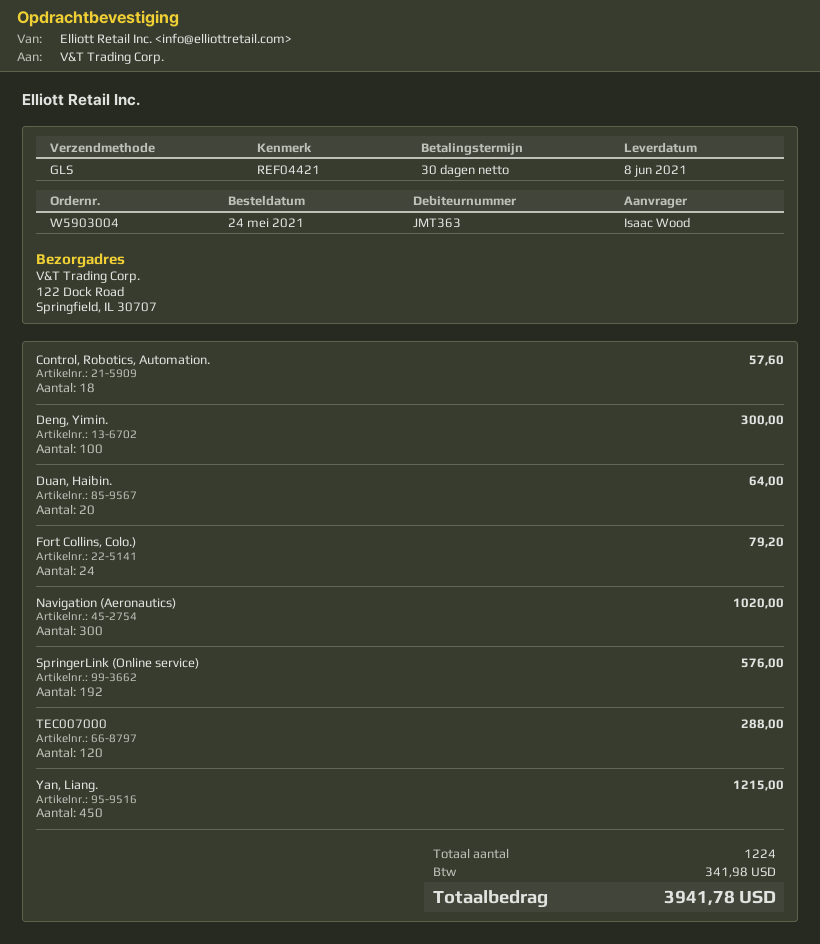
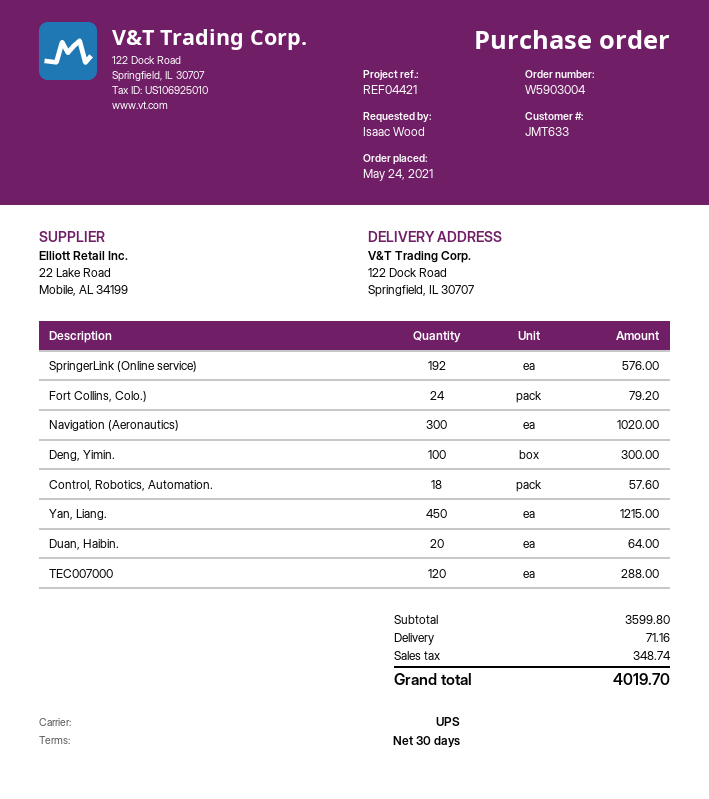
customer number: JMT363 -> JMT633
shipping method: GLS -> UPS
shipping: none -> 71.16
tax: 341.98 -> 348.74
total: 3941.78 -> 4019.70

